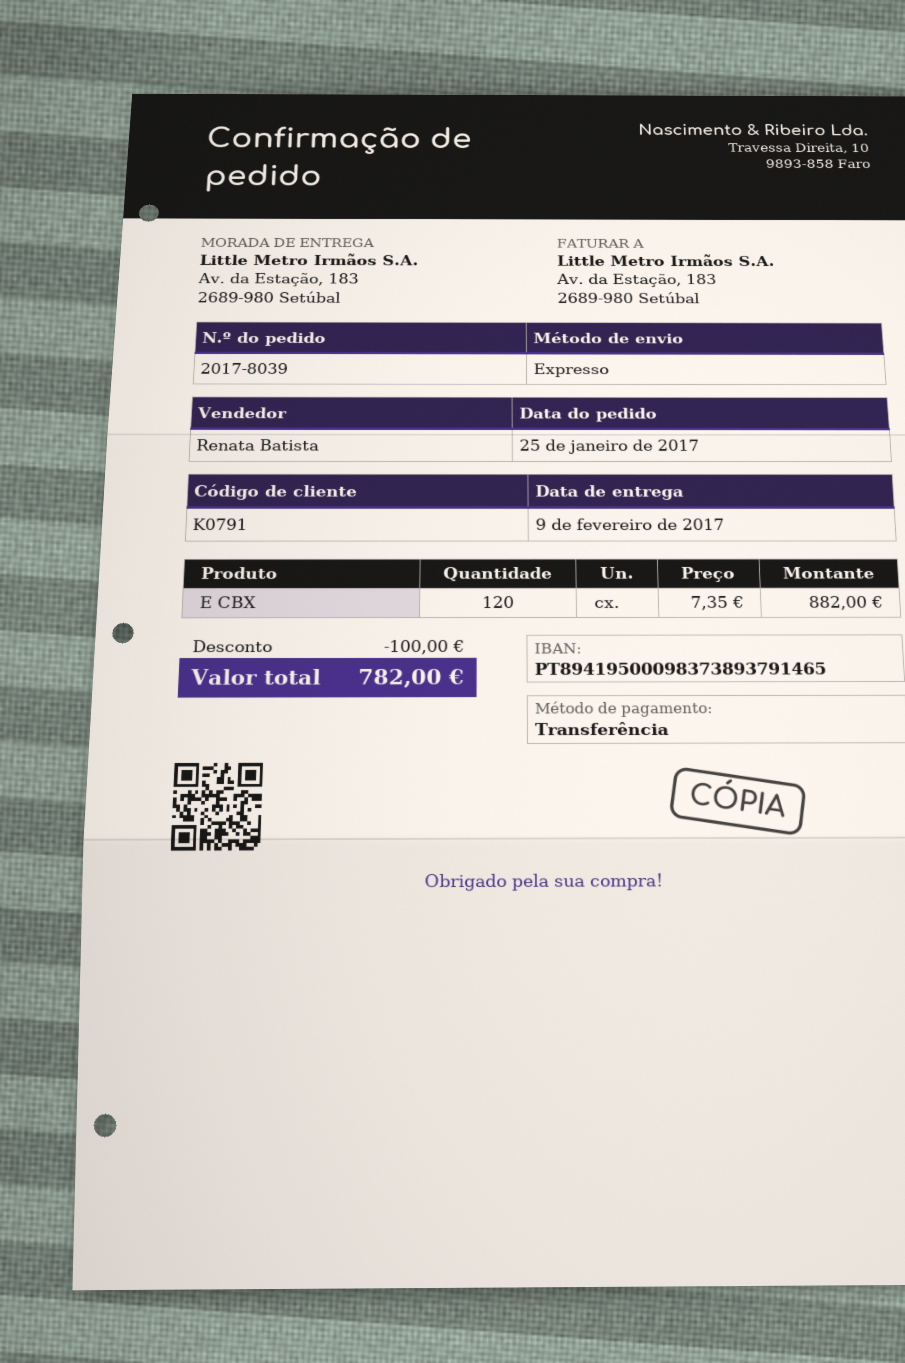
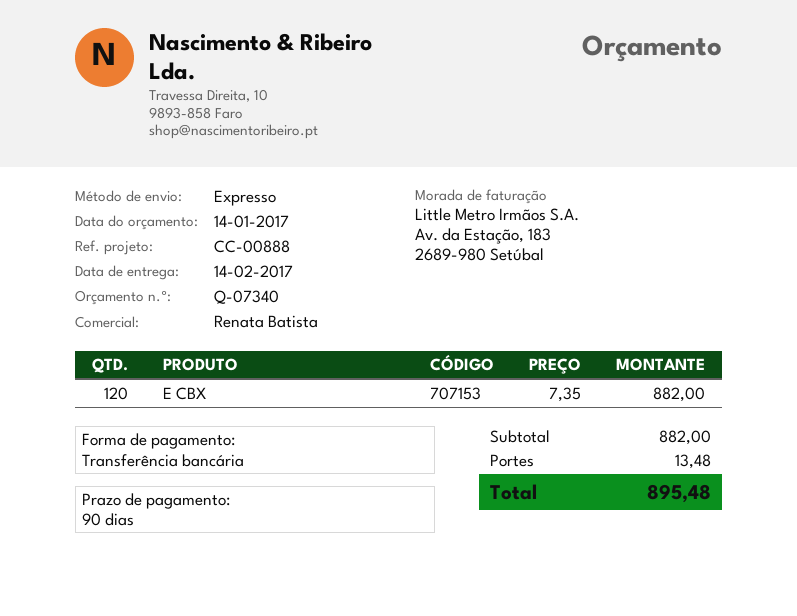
delivery date: 2017-02-09 -> 2017-02-14
discount: 100.00 -> none
shipping: none -> 13.48
total: 782.00 -> 895.48

